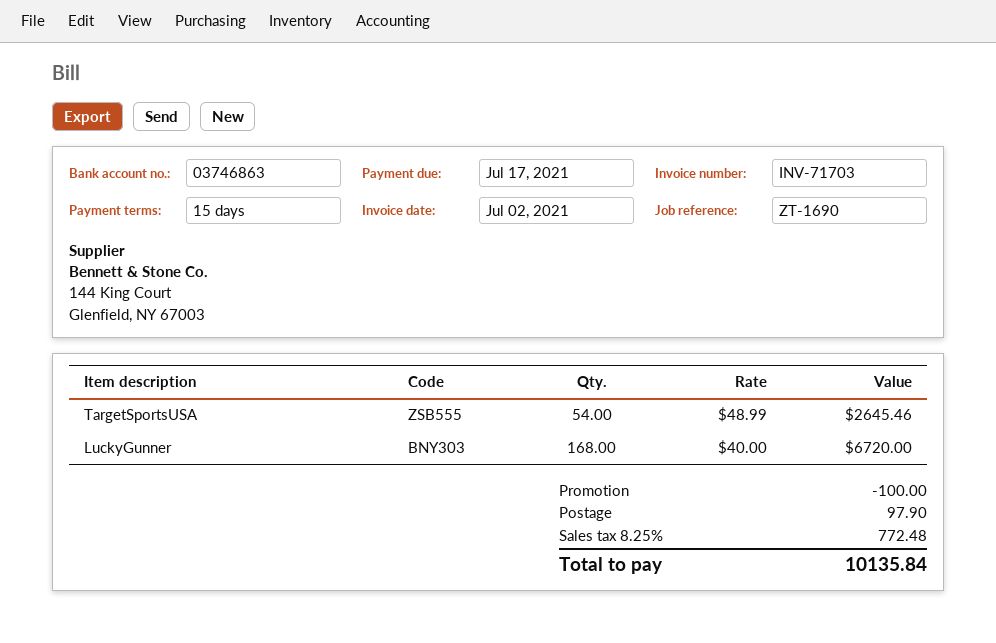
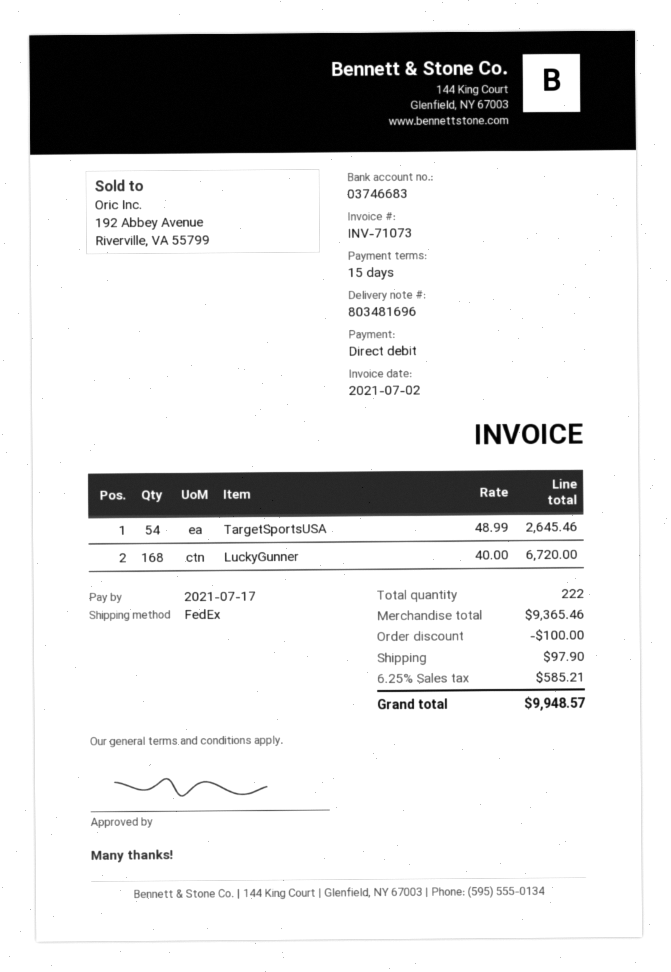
invoice number: INV-71703 -> INV-71073
bank account: 03746863 -> 03746683
tax: 8.25% = 772.48 -> 6.25% = 585.21
total: 10135.84 -> 9948.57

